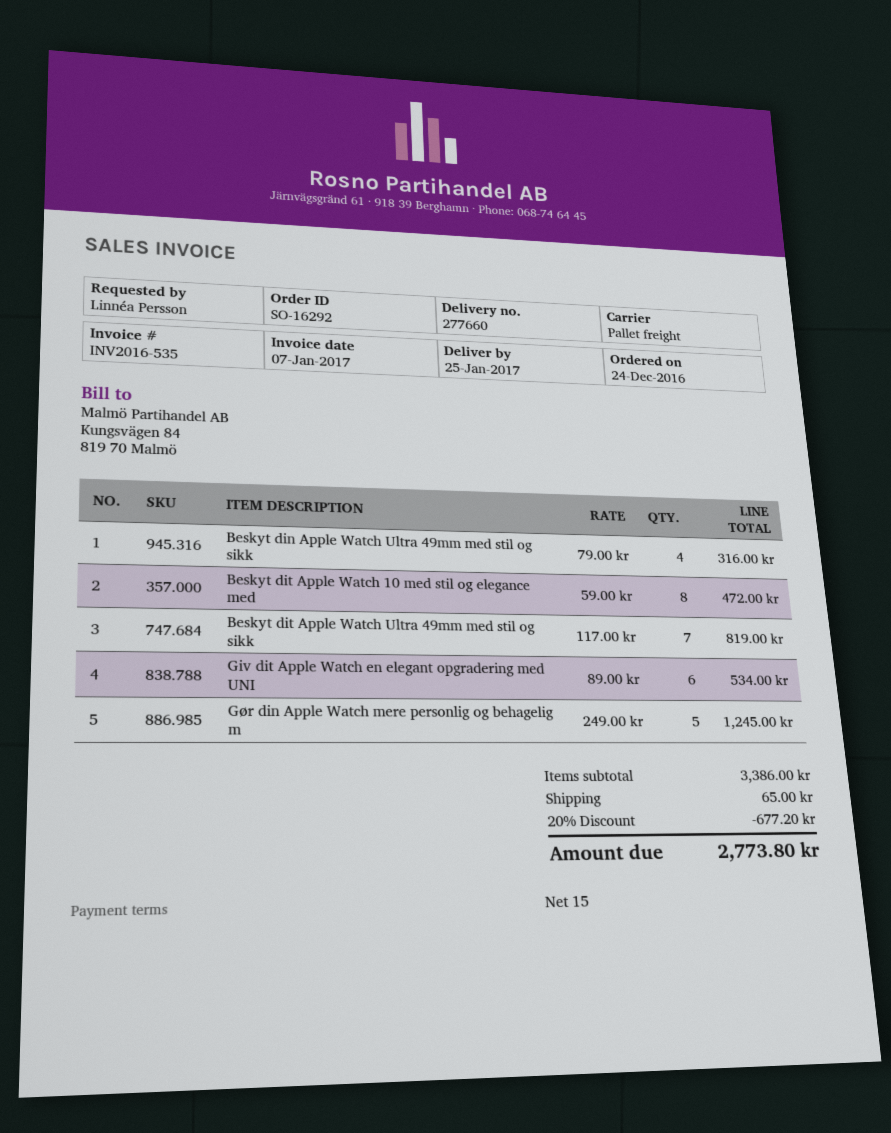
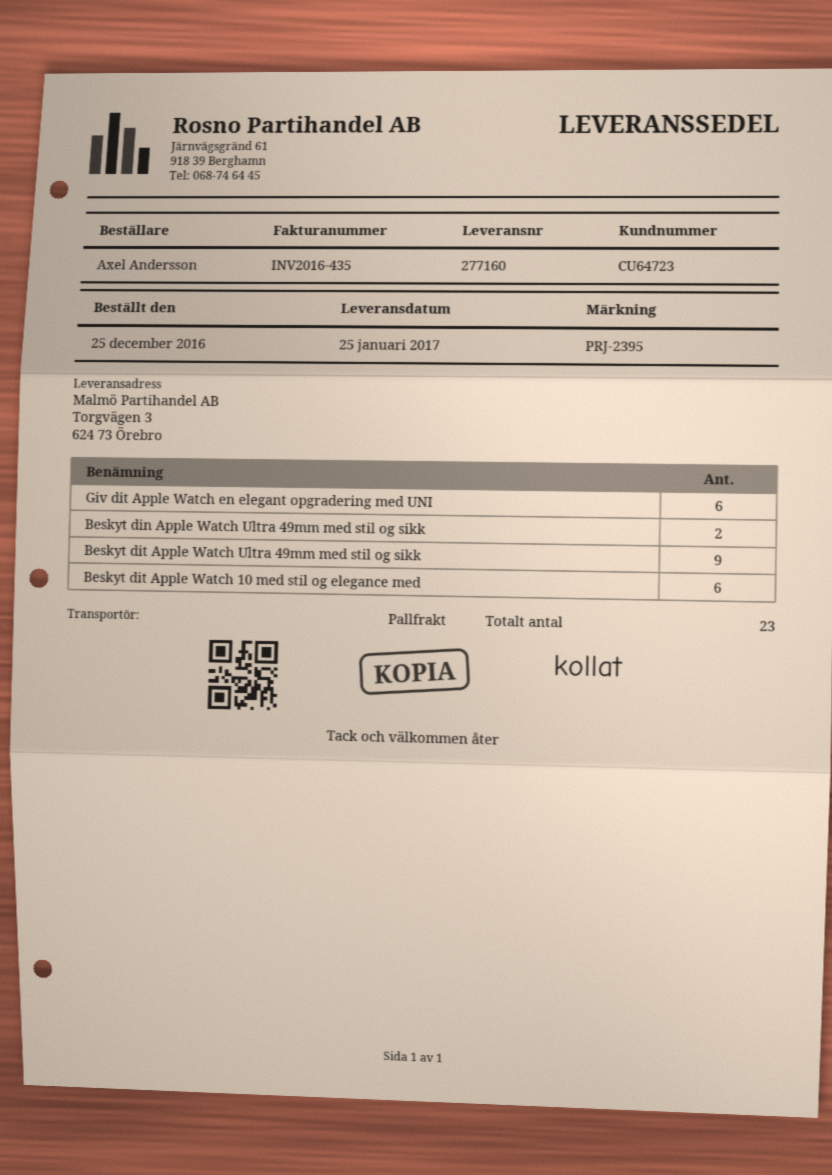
order date: 2016-12-24 -> 2016-12-25
delivery note number: 277660 -> 277160
invoice number: INV2016-535 -> INV2016-435
ordered by: Linnéa Persson -> Axel Andersson
Beskyt din Apple Watch Ultra 49mm med stil og sikk: 4 -> 2
Beskyt dit Apple Watch 10 med stil og elegance med: 8 -> 6
Beskyt dit Apple Watch Ultra 49mm med stil og sikk: 7 -> 9
Gør din Apple Watch mere personlig og behagelig m: 5 -> none

